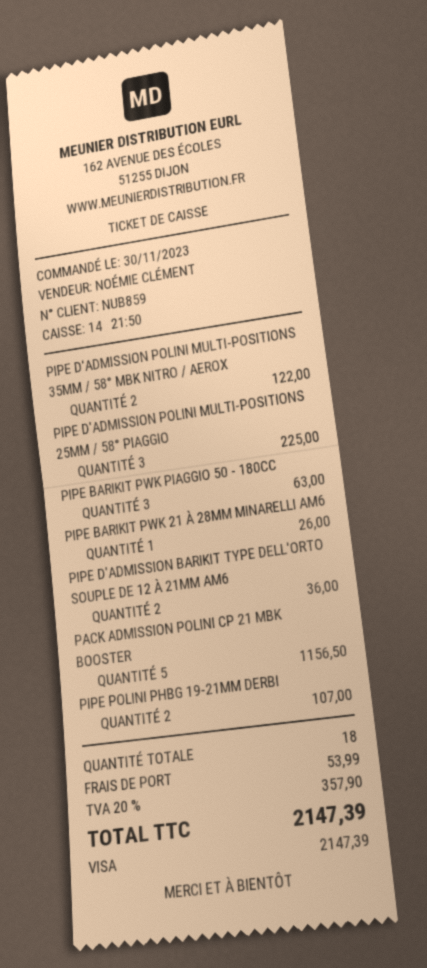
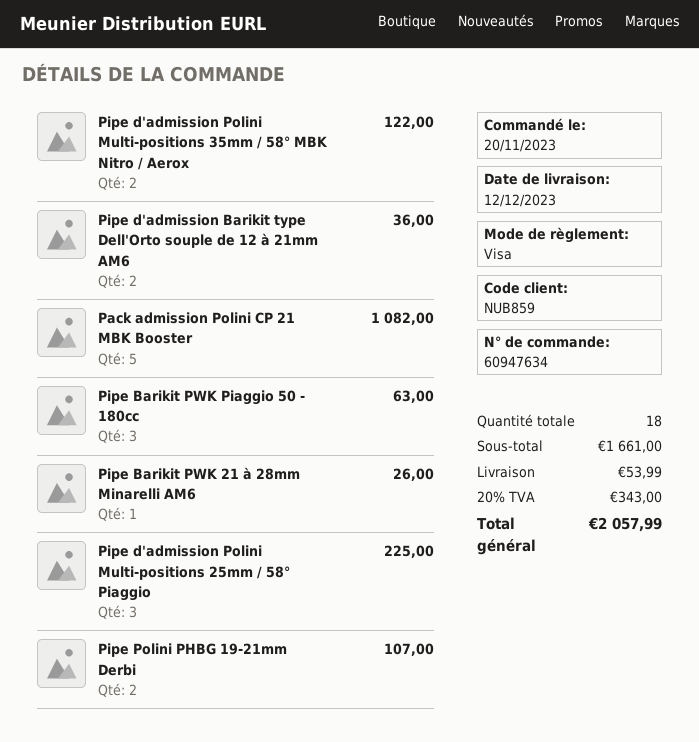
order date: 2023-11-30 -> 2023-11-20
PACK ADMISSION POLINI CP 21 MBK BOOSTER: 5 for 1156.50 -> 5 for 1082.00
tax: 20% = 357.90 -> 20% = 343.00
total: 2147.39 -> 2057.99

